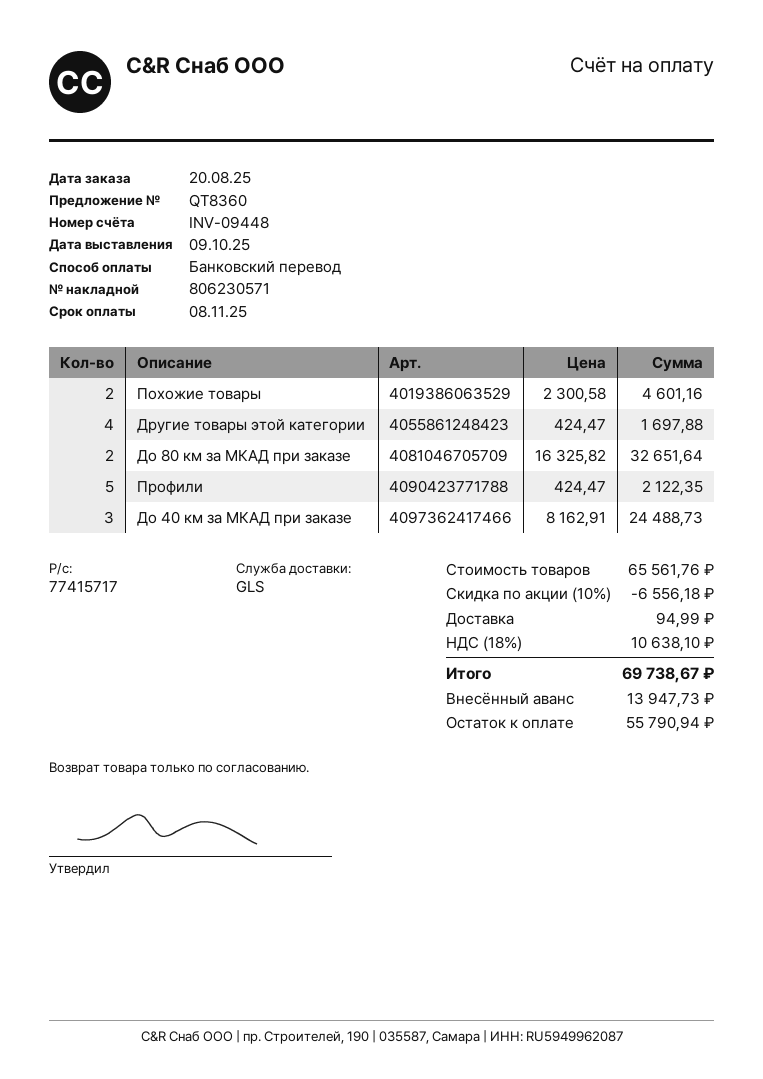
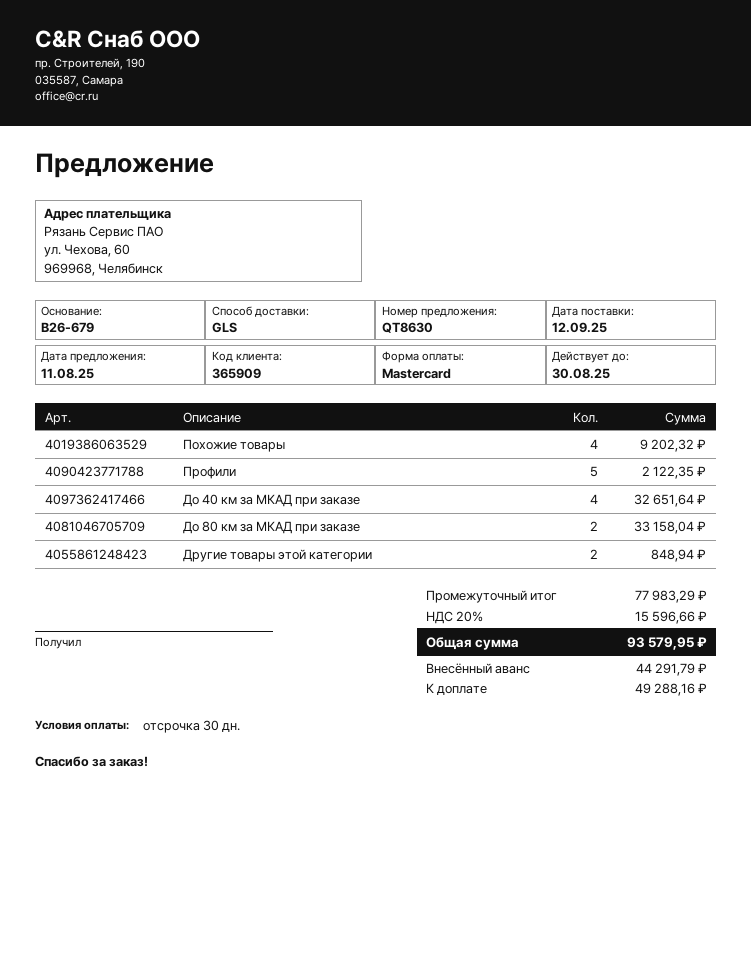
quote number: QT8360 -> QT8630
payment method: bank transfer -> Mastercard
Похожие товары: 2 for 4601.16 -> 4 for 9202.32
Другие товары этой категории: 4 for 1697.88 -> 2 for 848.94
До 80 км за МКАД при заказе: 2 for 32651.64 -> 2 for 33158.04
До 40 км за МКАД при заказе: 3 for 24488.73 -> 4 for 32651.64
subtotal: 65561.76 -> 77983.29
discount: 10% = 6556.18 -> none
shipping: 94.99 -> none
tax: 18% = 10638.10 -> 20% = 15596.66
total: 69738.67 -> 93579.95
deposit: 13947.73 -> 44291.79
balance: 55790.94 -> 49288.16

